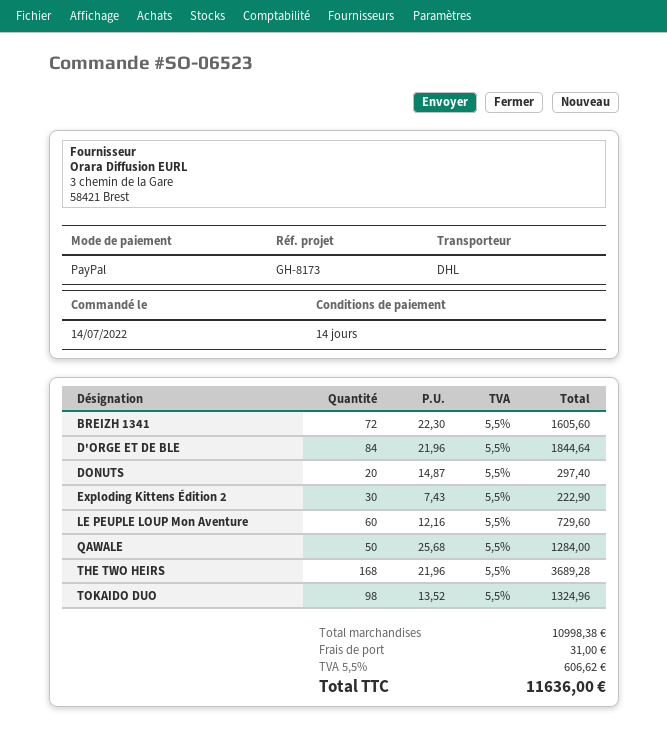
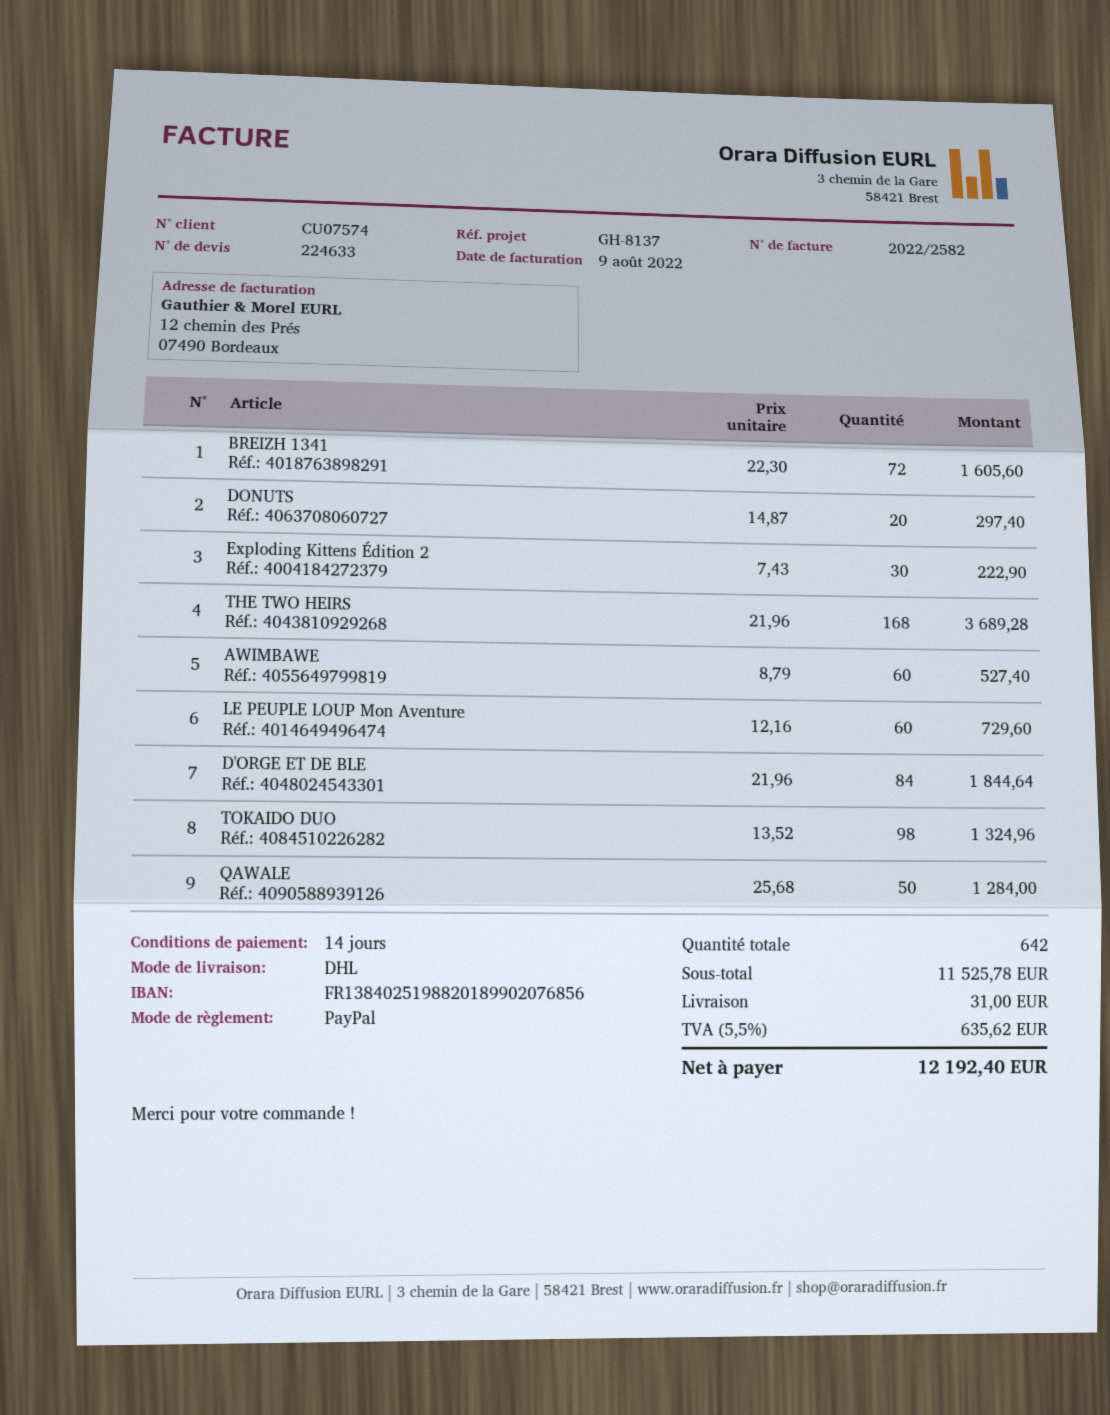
reference: GH-8173 -> GH-8137
AWIMBAWE: none -> 60 x 8.79 = 527.40
subtotal: 10998.38 -> 11525.78
tax: 5.5% = 606.62 -> 5.5% = 635.62
total: 11636.00 -> 12192.40

